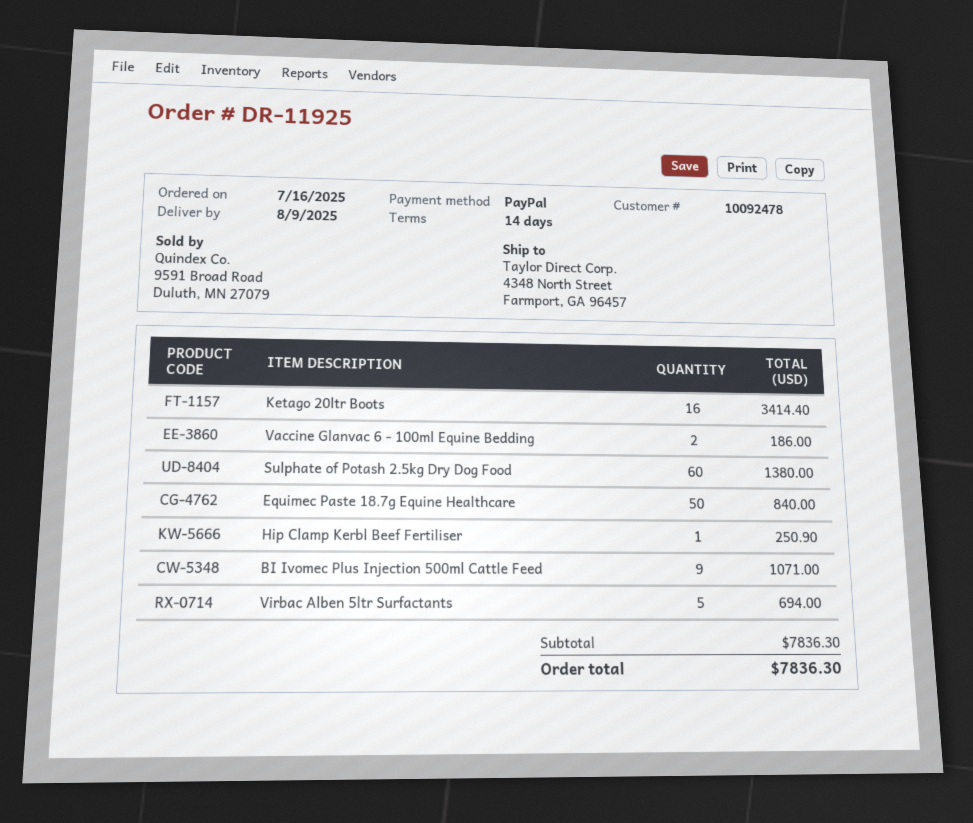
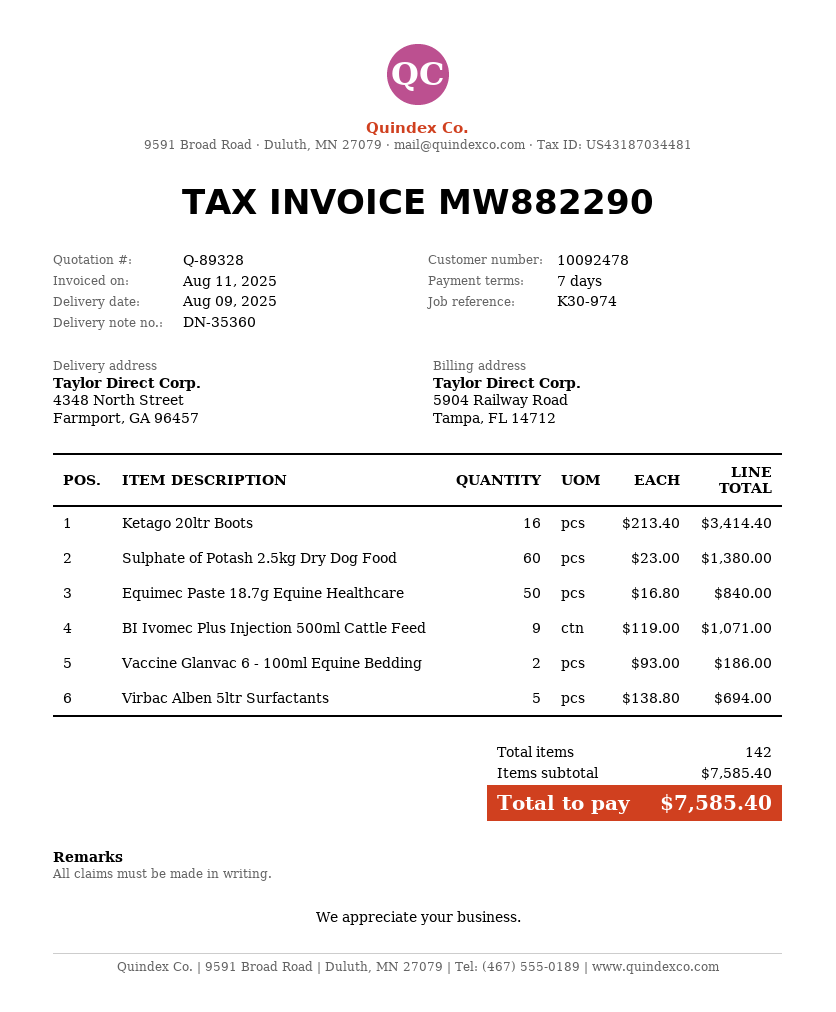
payment terms: 14 days -> 7 days
Hip Clamp Kerbl Beef Fertiliser: 1 for 250.90 -> none
subtotal: 7836.30 -> 7585.40
total: 7836.30 -> 7585.40

